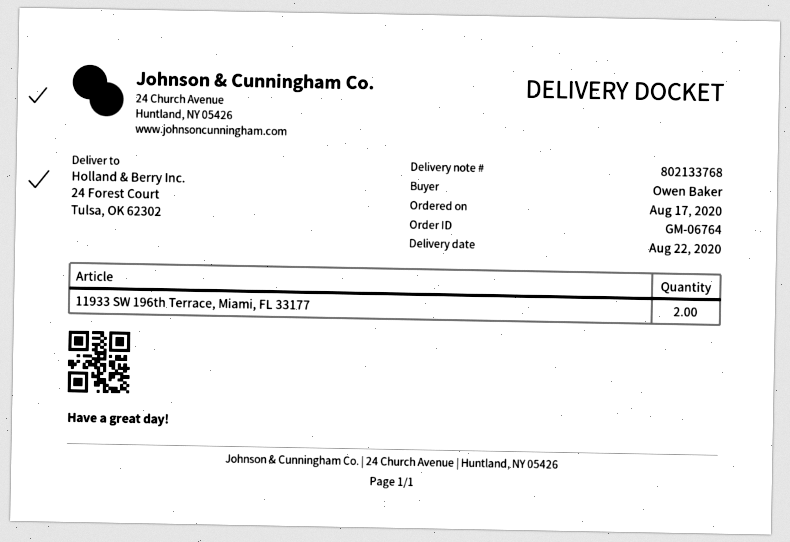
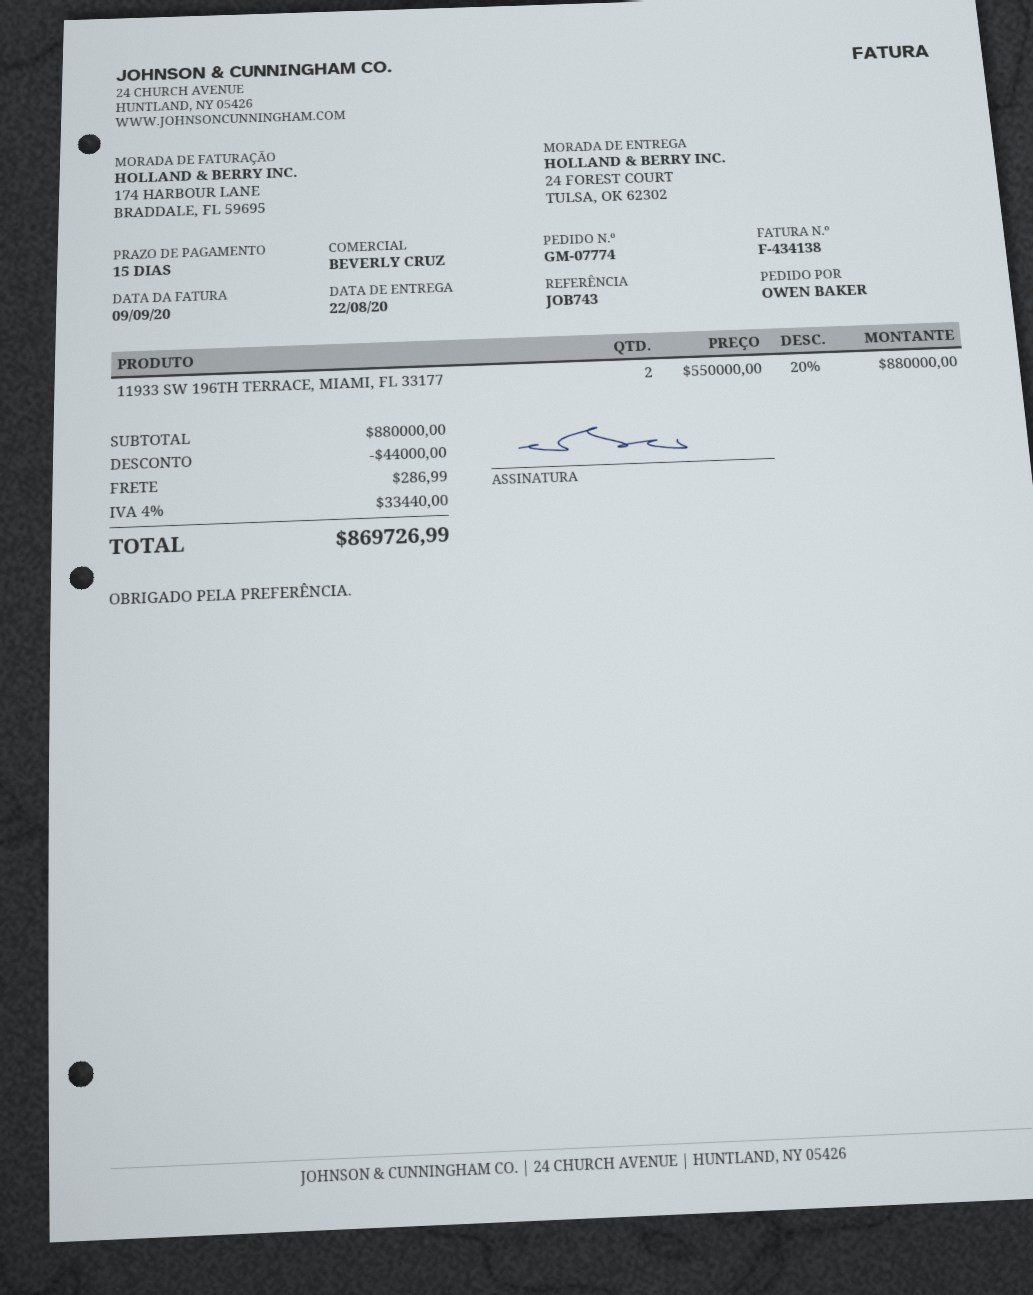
order number: GM-06764 -> GM-07774

